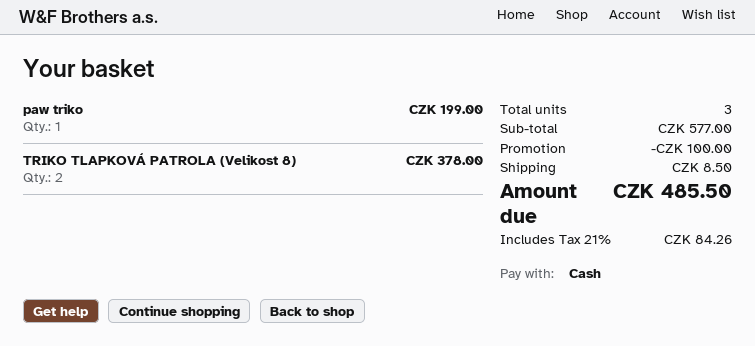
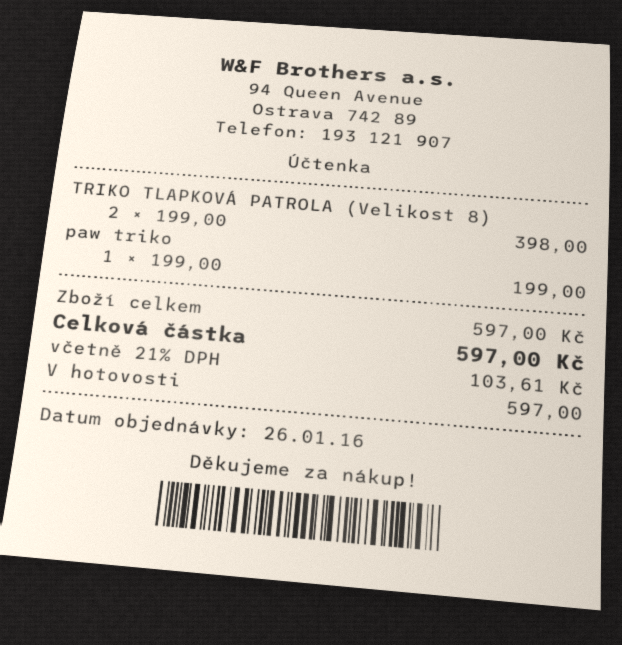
TRIKO TLAPKOVÁ PATROLA (Velikost 8): 2 for 378.00 -> 2 for 398.00
subtotal: 577.00 -> 597.00
discount: 100.00 -> none
shipping: 8.50 -> none
tax: 21% = 84.26 -> 21% = 103.61
total: 485.50 -> 597.00

